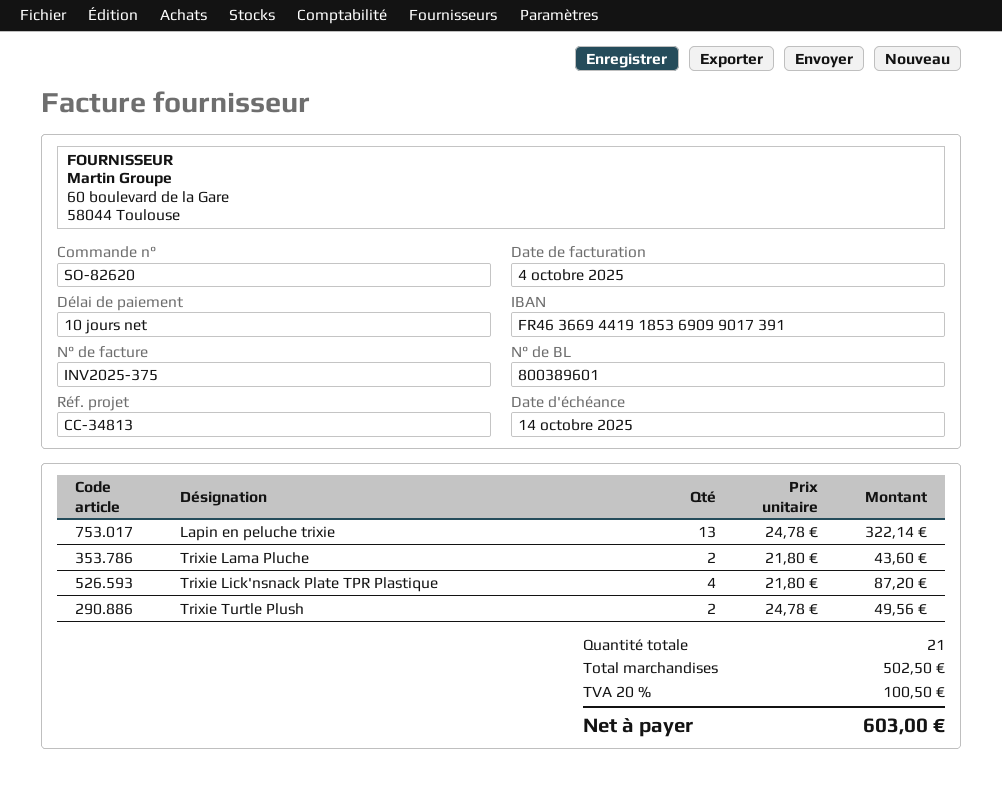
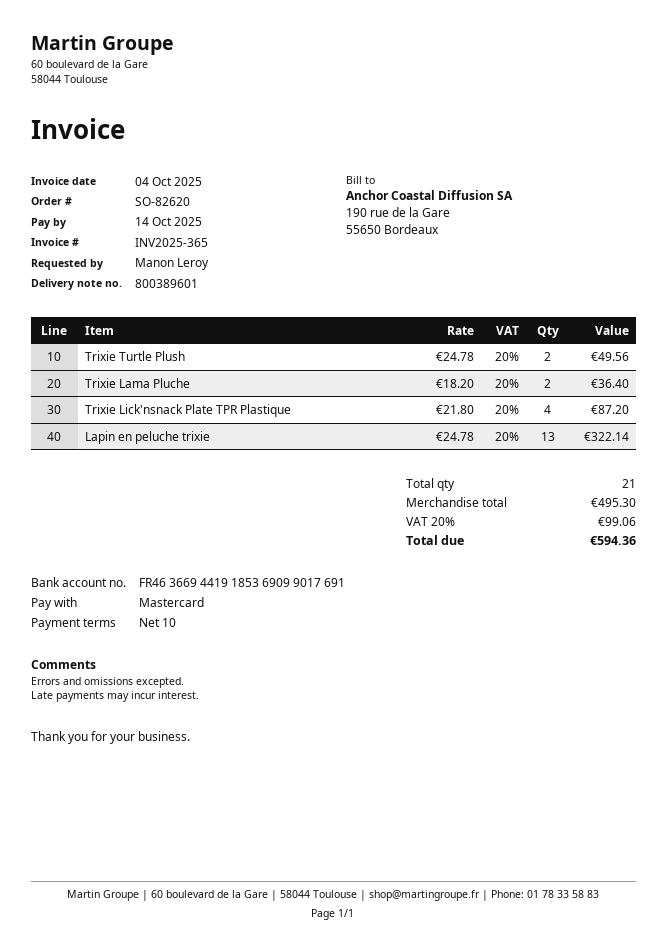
invoice number: INV2025-375 -> INV2025-365
bank account: FR4636694419185369099017391 -> FR4636694419185369099017691
Trixie Lama Pluche: 2 x 21.80 = 43.60 -> 2 x 18.20 = 36.40
subtotal: 502.50 -> 495.30
tax: 20% = 100.50 -> 20% = 99.06
total: 603.00 -> 594.36

